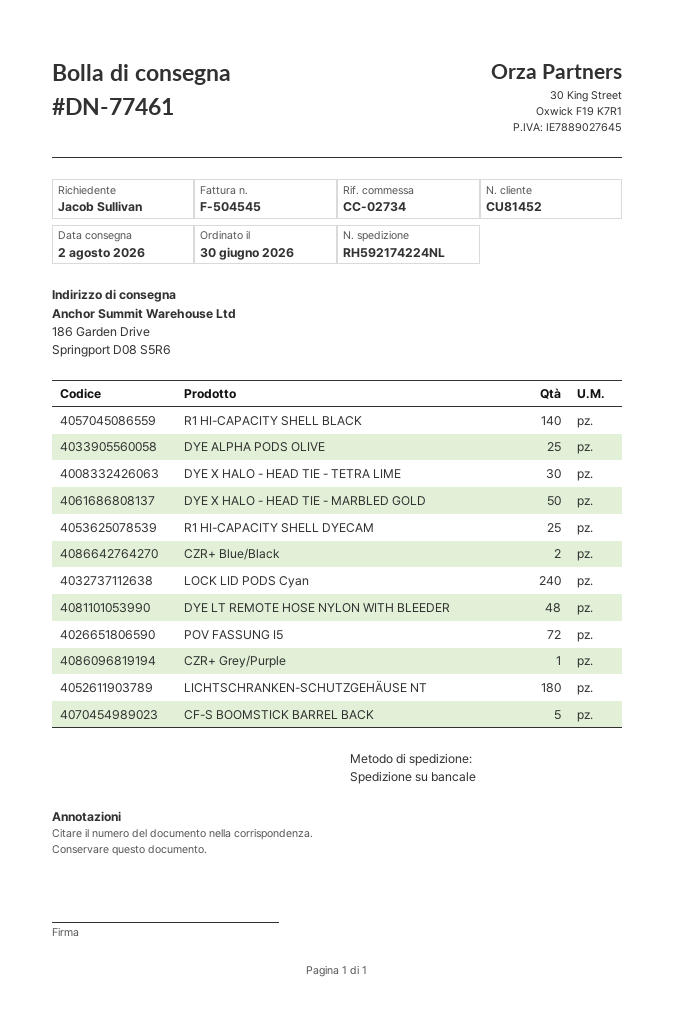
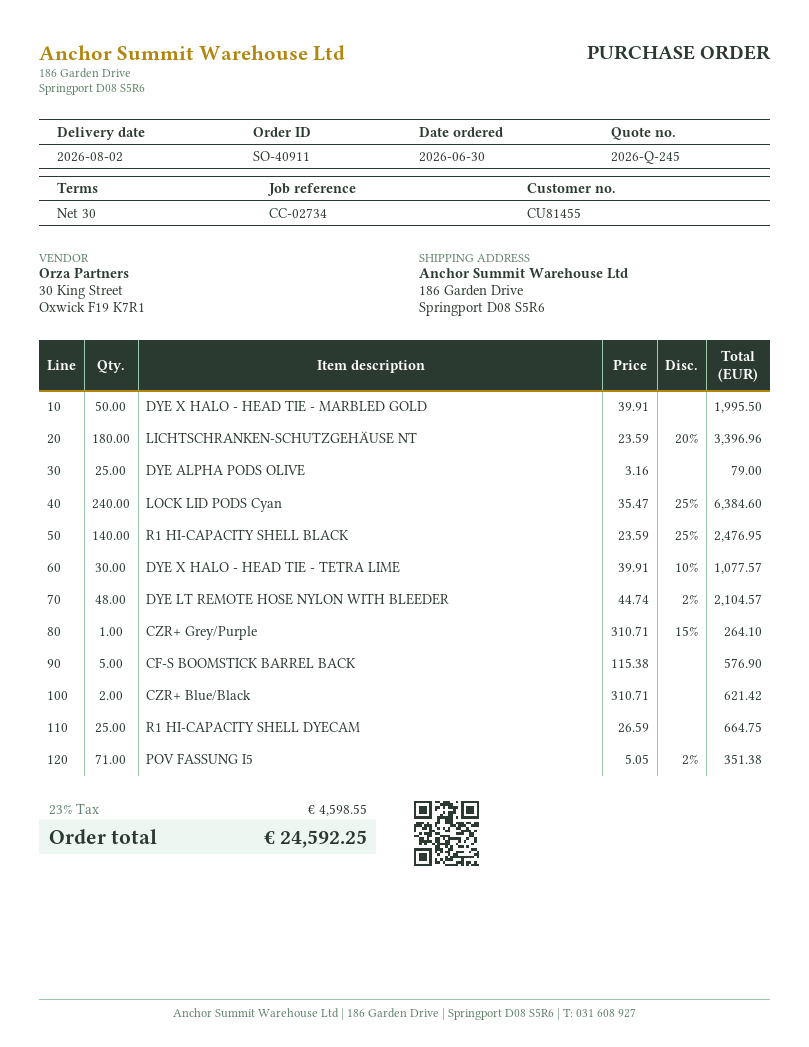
customer number: CU81452 -> CU81455
POV FASSUNG I5: 72 -> 71

